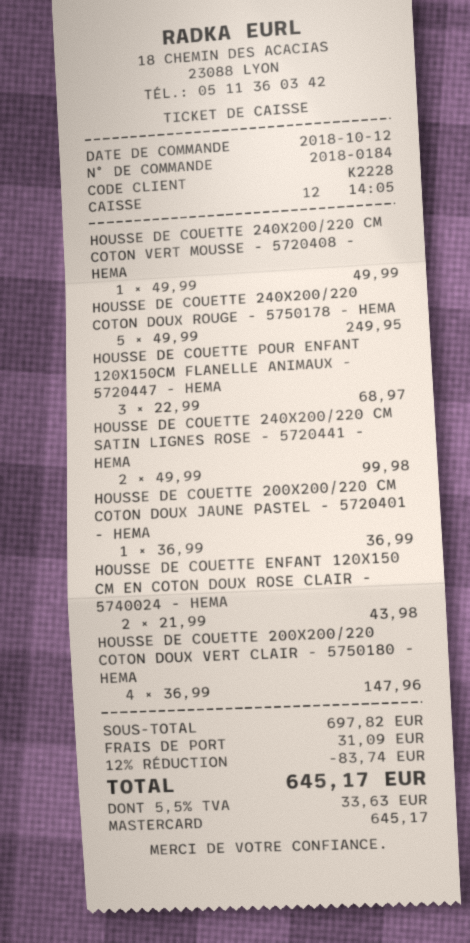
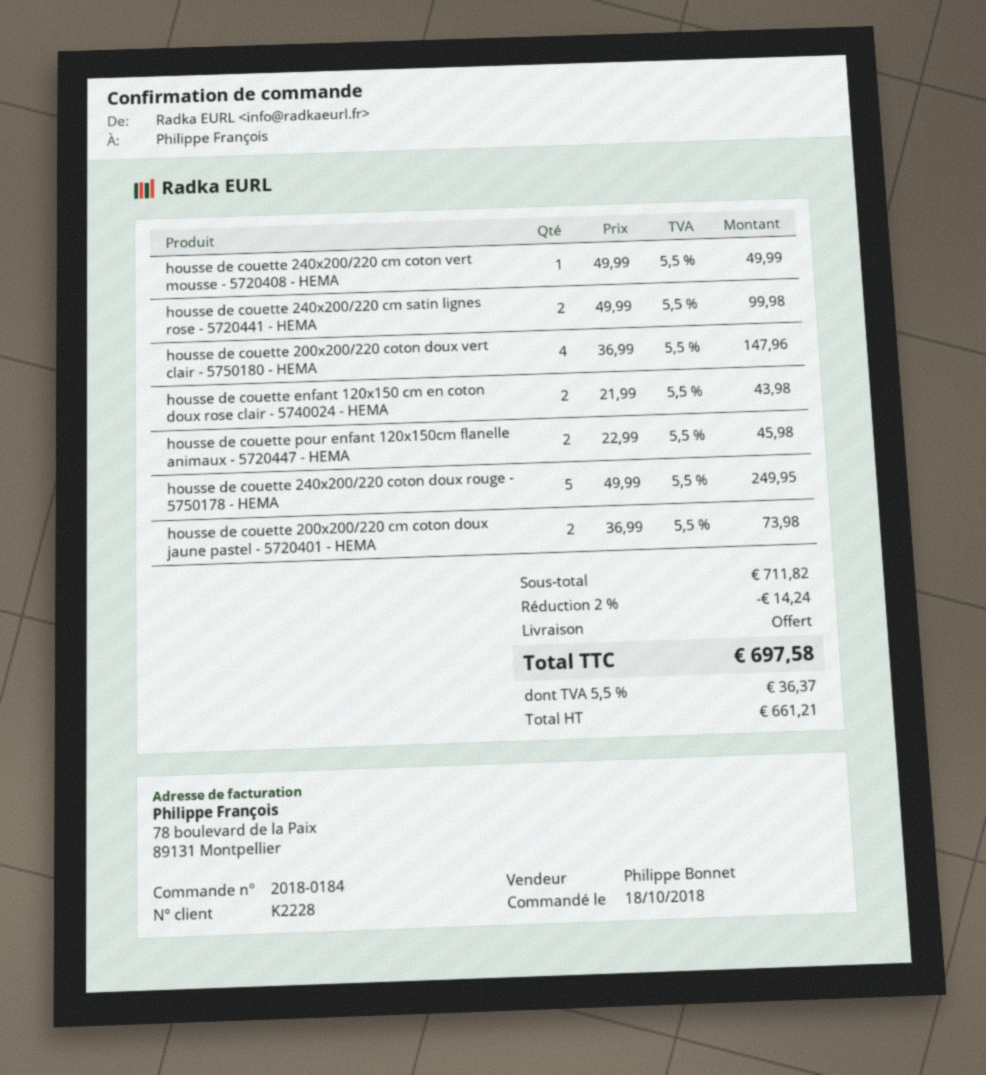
order date: 2018-10-12 -> 2018-10-18
HOUSSE DE COUETTE POUR ENFANT 120X150CM FLANELLE ANIMAUX - 5720447 - HEMA: 3 x 22.99 = 68.97 -> 2 x 22.99 = 45.98
HOUSSE DE COUETTE 200X200/220 CM COTON DOUX JAUNE PASTEL - 5720401 - HEMA: 1 x 36.99 = 36.99 -> 2 x 36.99 = 73.98
subtotal: 697.82 -> 711.82
discount: 12% = 83.74 -> 2% = 14.24
shipping: 31.09 -> 0.00
tax: 5.5% = 33.63 -> 5.5% = 36.37
total: 645.17 -> 697.58

